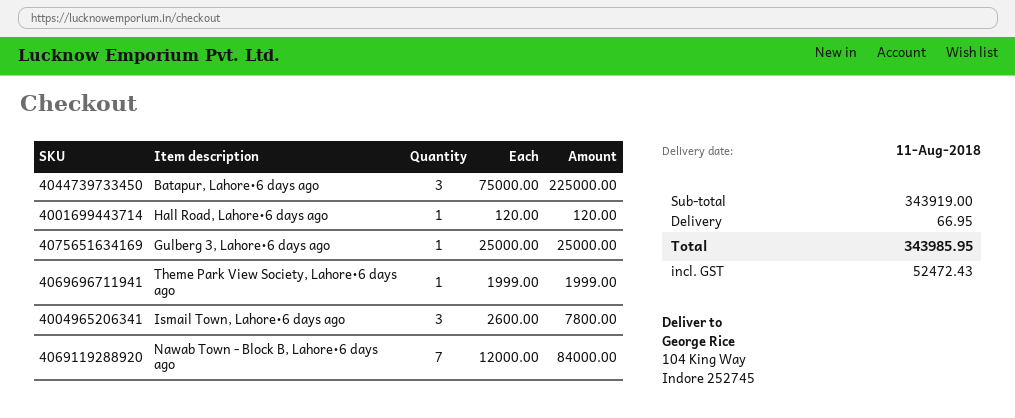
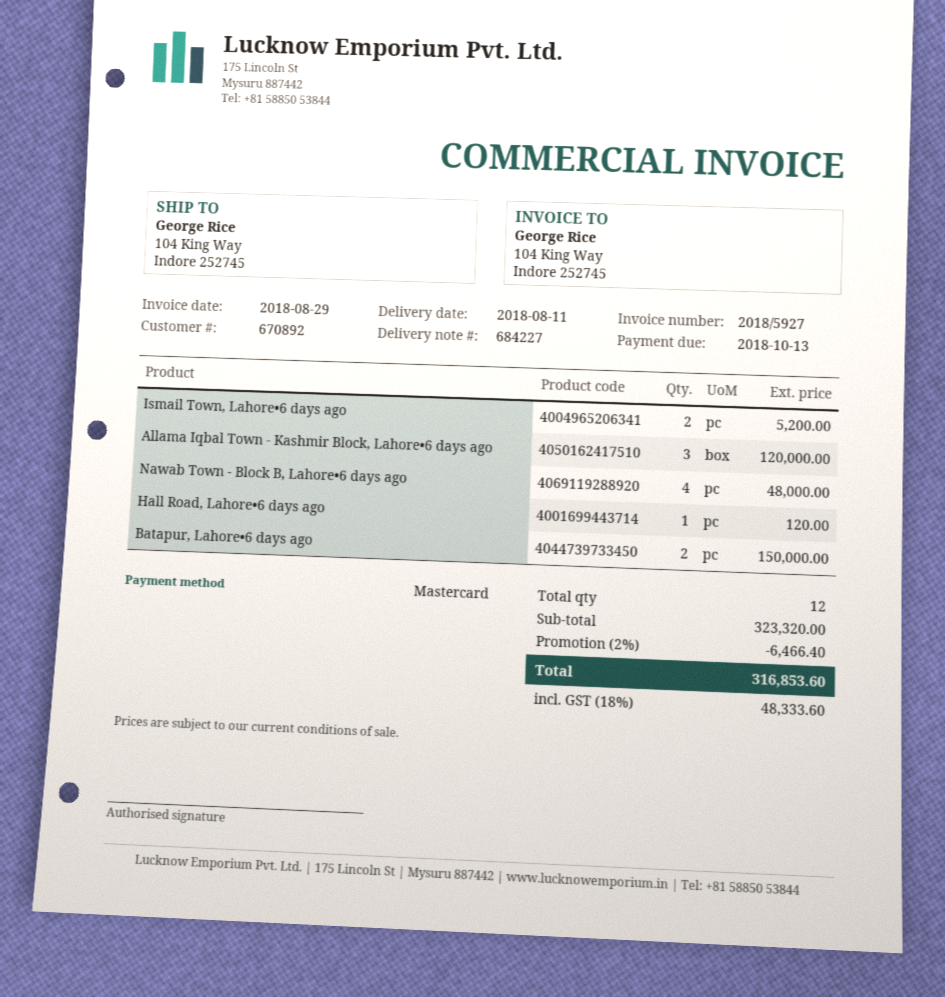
Batapur, Lahore•6 days ago: 3 for 225000.00 -> 2 for 150000.00
Gulberg 3, Lahore•6 days ago: 1 for 25000.00 -> none
Theme Park View Society, Lahore•6 days ago: 1 for 1999.00 -> none
Ismail Town, Lahore•6 days ago: 3 for 7800.00 -> 2 for 5200.00
Nawab Town - Block B, Lahore•6 days ago: 7 for 84000.00 -> 4 for 48000.00
Allama Iqbal Town - Kashmir Block, Lahore•6 days ago: none -> 3 for 120000.00
subtotal: 343919.00 -> 323320.00
discount: none -> 2% = 6466.40
shipping: 66.95 -> none
tax: 52472.43 -> 48333.60
total: 343985.95 -> 316853.60

